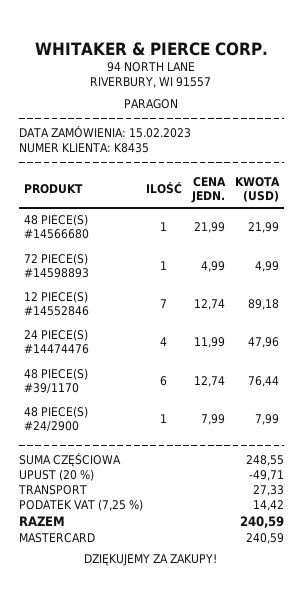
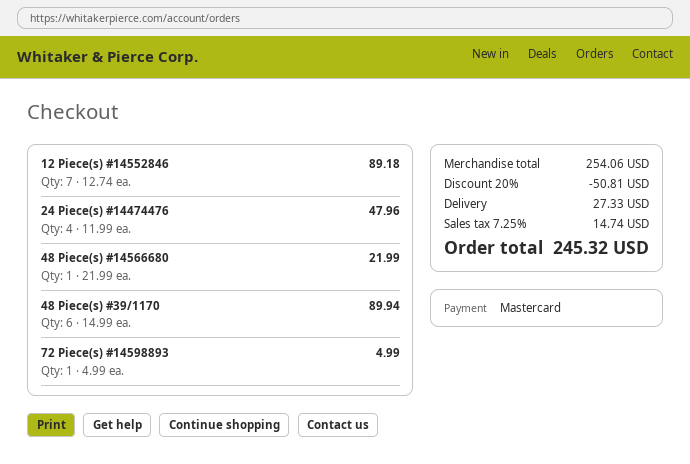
48 PIECE(S) #39/1170: 6 x 12.74 = 76.44 -> 6 x 14.99 = 89.94
48 PIECE(S) #24/2900: 1 x 7.99 = 7.99 -> none
subtotal: 248.55 -> 254.06
discount: 20% = 49.71 -> 20% = 50.81
tax: 7.25% = 14.42 -> 7.25% = 14.74
total: 240.59 -> 245.32

